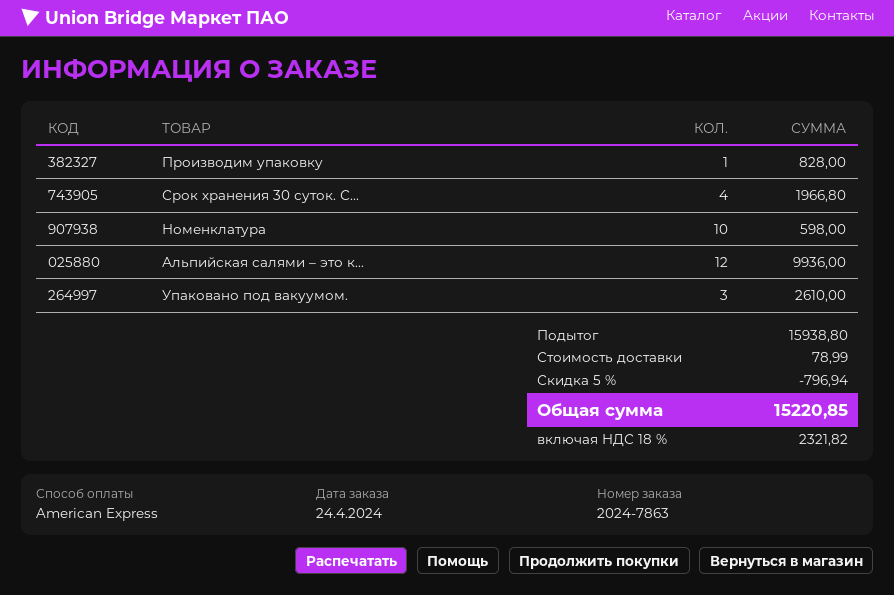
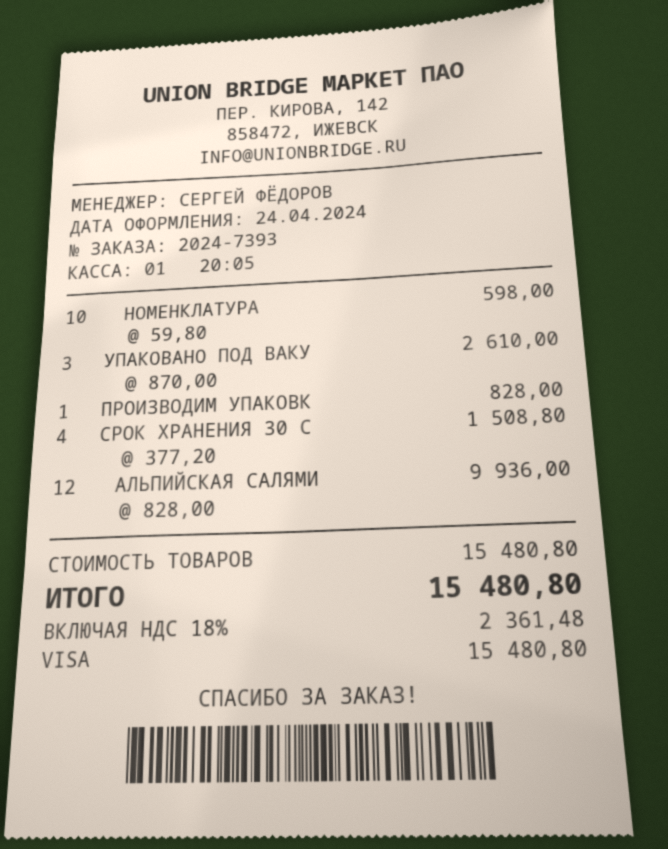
order number: 2024-7863 -> 2024-7393
payment method: American Express -> Visa
Срок хранения 30 суток. С...: 4 for 1966.80 -> 4 for 1508.80
subtotal: 15938.80 -> 15480.80
discount: 5% = 796.94 -> none
shipping: 78.99 -> none
tax: 18% = 2321.82 -> 18% = 2361.48
total: 15220.85 -> 15480.80

